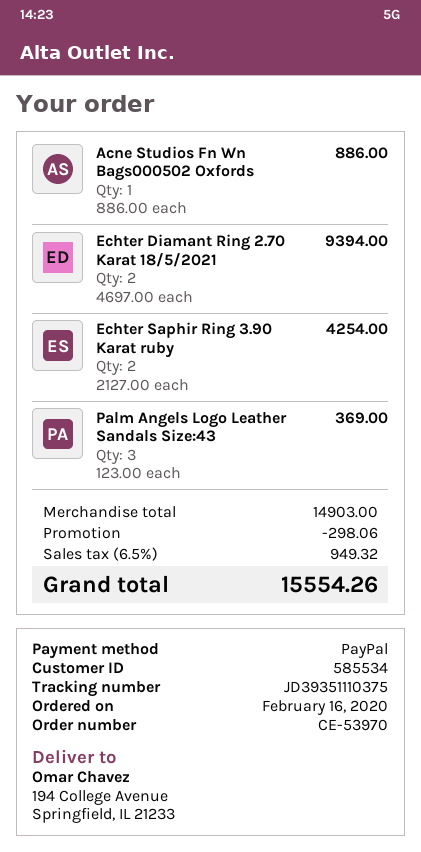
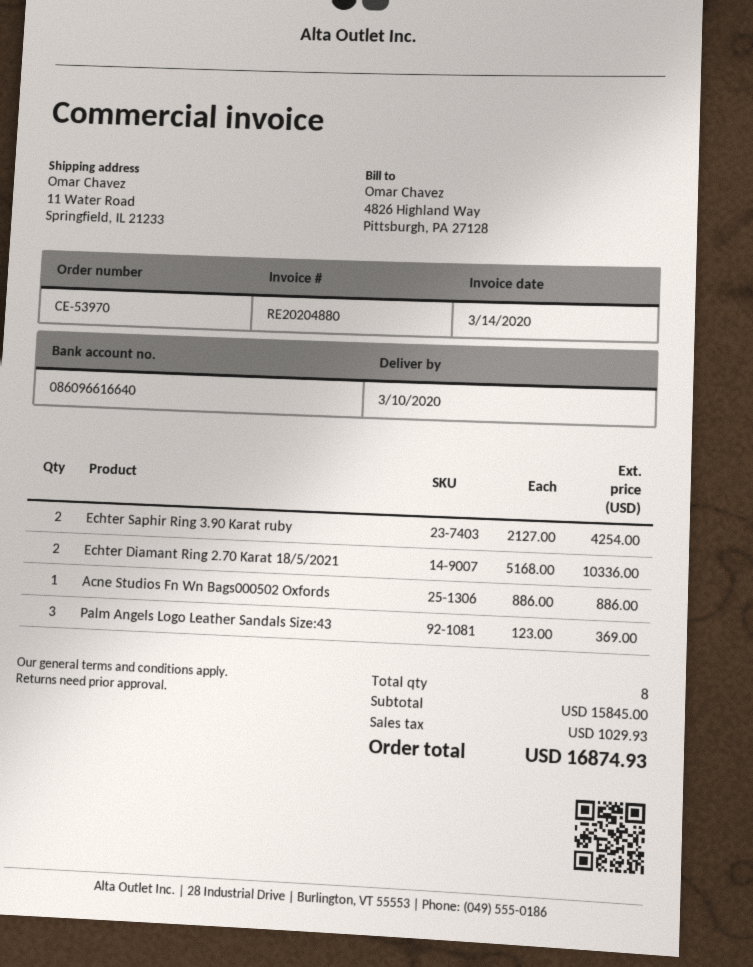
ship to: 194 College Avenue, Springfield, IL 21233 -> 11 Water Road, Springfield, IL 21233
Echter Diamant Ring 2.70 Karat 18/5/2021: 2 x 4697.00 = 9394.00 -> 2 x 5168.00 = 10336.00
subtotal: 14903.00 -> 15845.00
discount: 298.06 -> none
tax: 949.32 -> 1029.93
total: 15554.26 -> 16874.93

